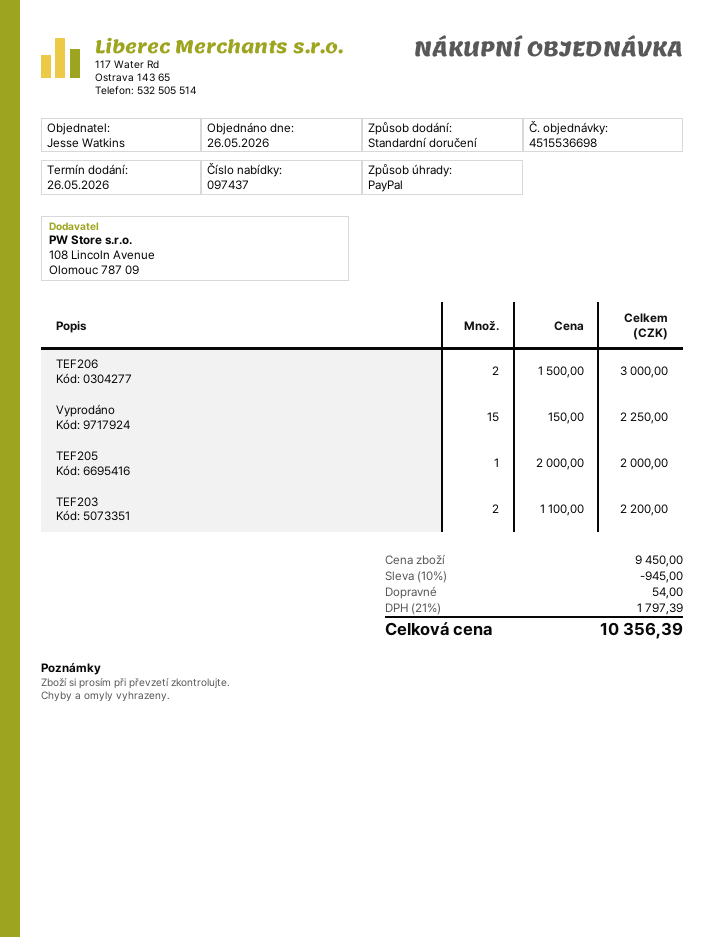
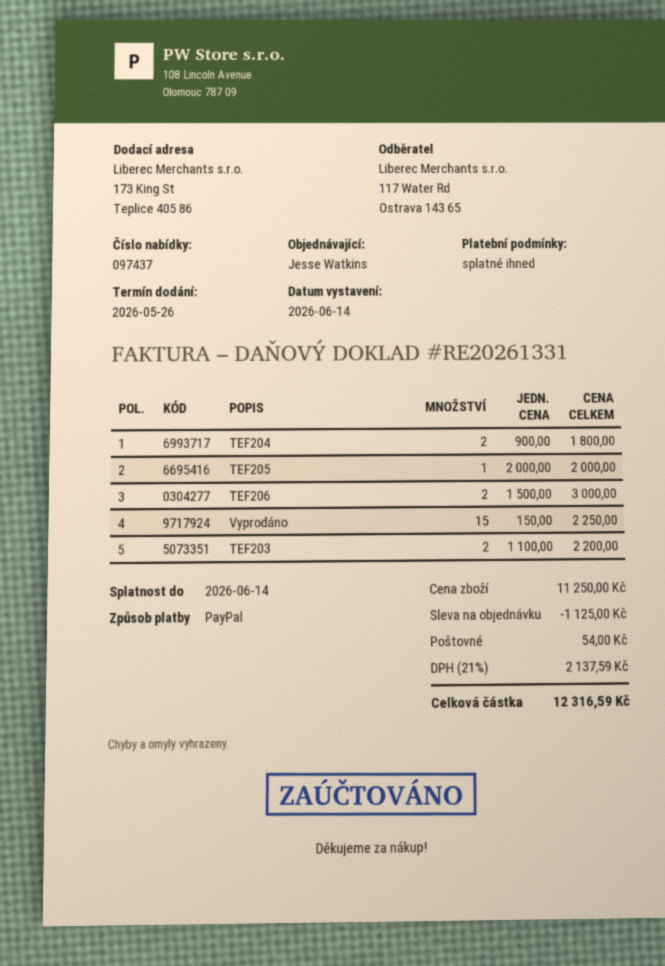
TEF204: none -> 2 x 900.00 = 1800.00
subtotal: 9450.00 -> 11250.00
discount: 945.00 -> 1125.00
tax: 21% = 1797.39 -> 21% = 2137.59
total: 10356.39 -> 12316.59

